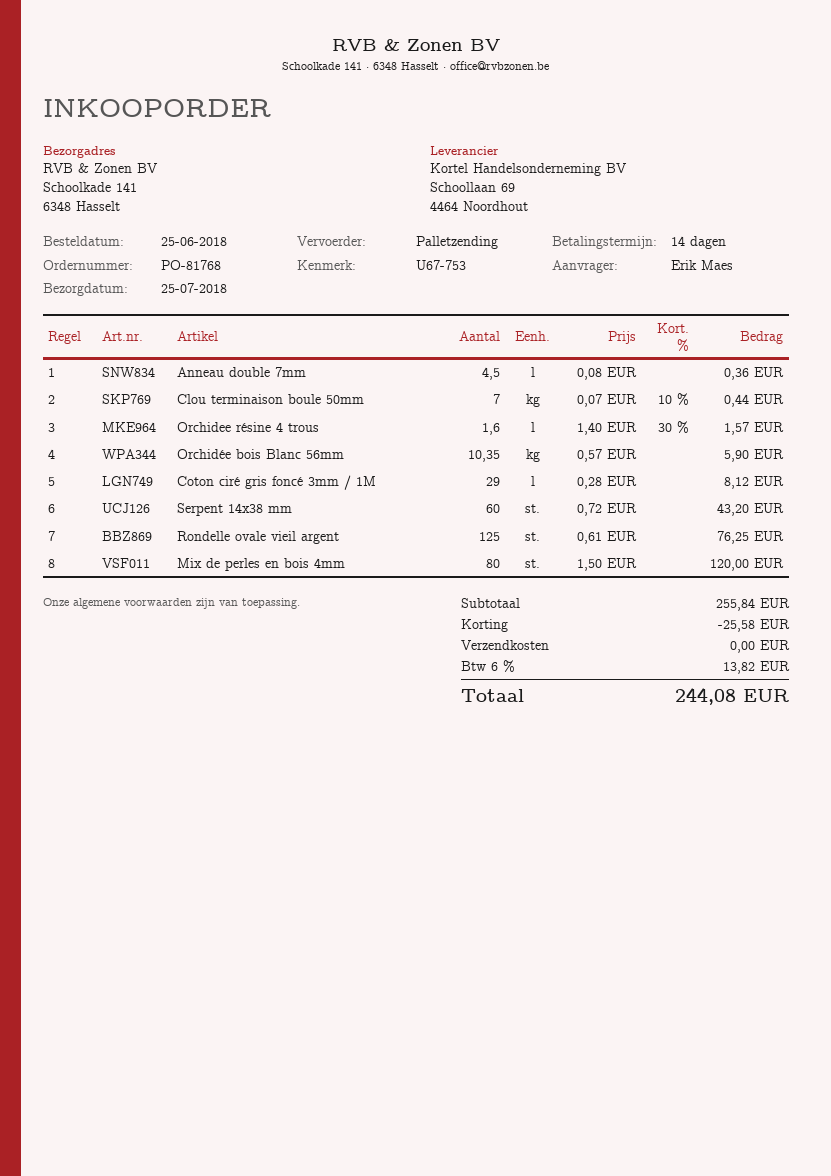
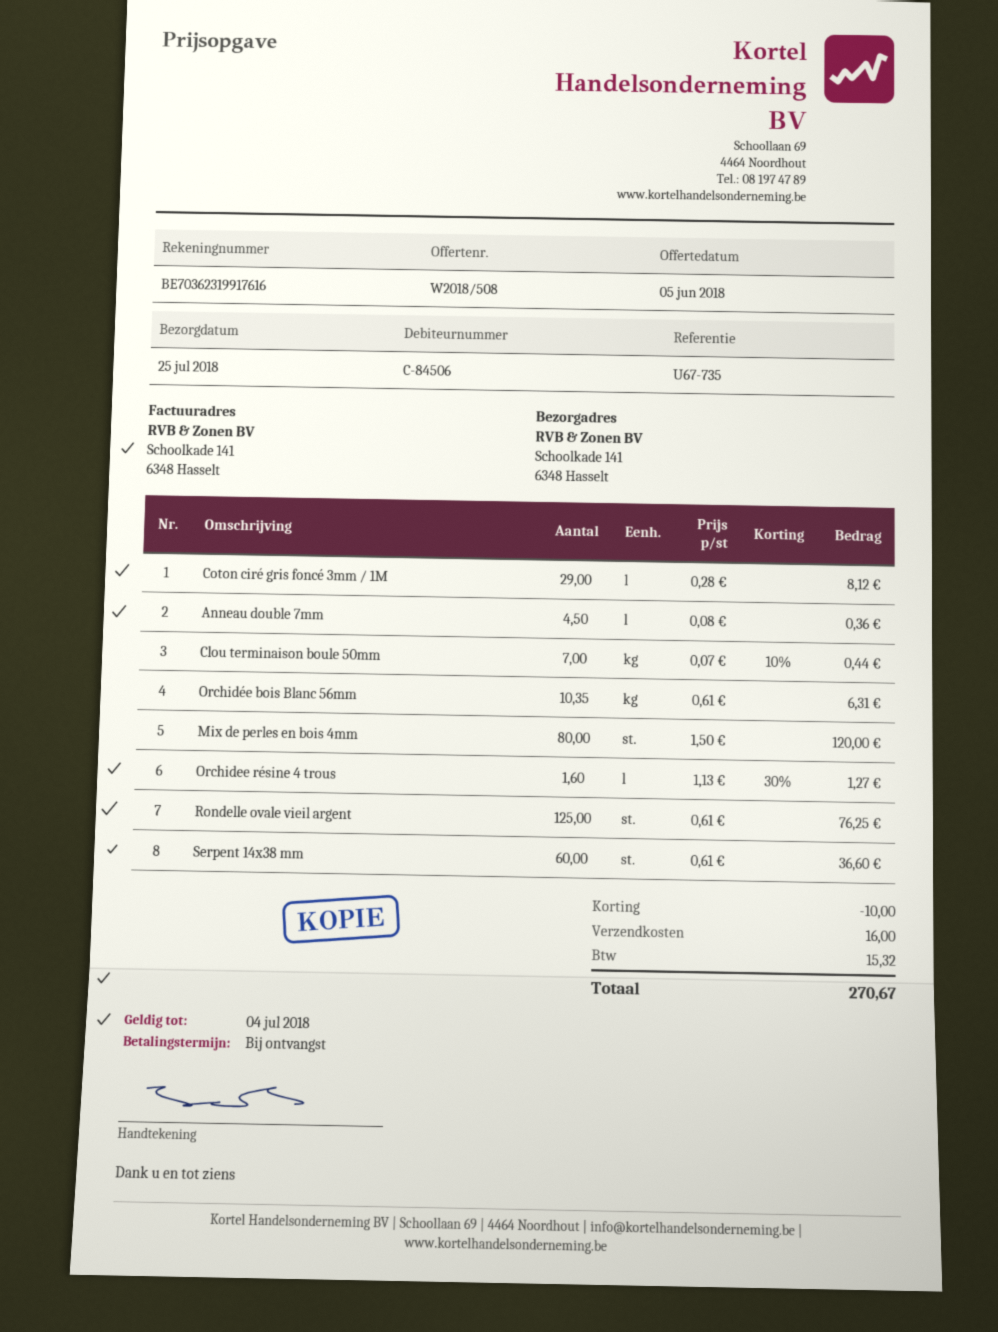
payment terms: 14 days -> on receipt
reference: U67-753 -> U67-735
Orchidee résine 4 trous: 1.6 x 1.40 - 30% = 1.57 -> 1.6 x 1.13 - 30% = 1.27
Orchidée bois Blanc 56mm: 10.35 x 0.57 = 5.90 -> 10.35 x 0.61 = 6.31
Serpent 14x38 mm: 60 x 0.72 = 43.20 -> 60 x 0.61 = 36.60
discount: 25.58 -> 10.00
shipping: 0.00 -> 16.00
tax: 13.82 -> 15.32
total: 244.08 -> 270.67

